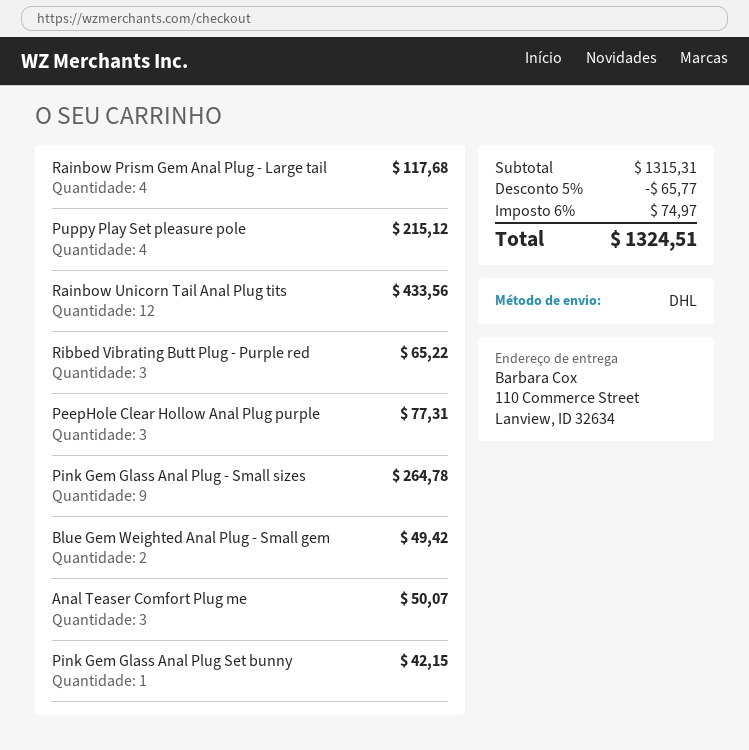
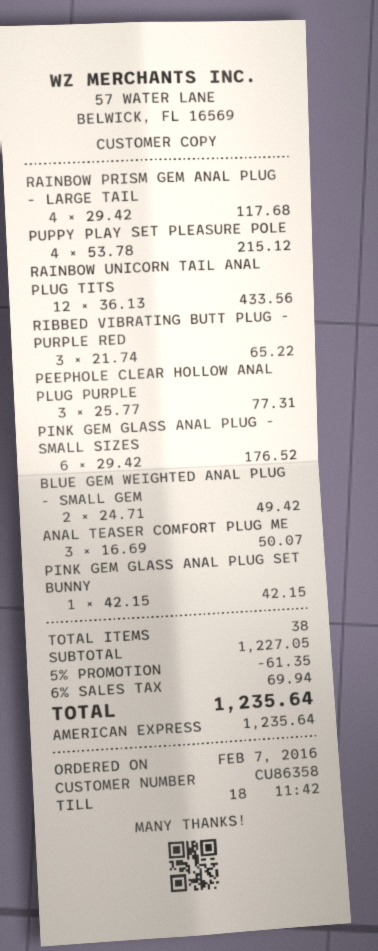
Pink Gem Glass Anal Plug - Small sizes: 9 for 264.78 -> 6 for 176.52
subtotal: 1315.31 -> 1227.05
discount: 5% = 65.77 -> 5% = 61.35
tax: 6% = 74.97 -> 6% = 69.94
total: 1324.51 -> 1235.64

